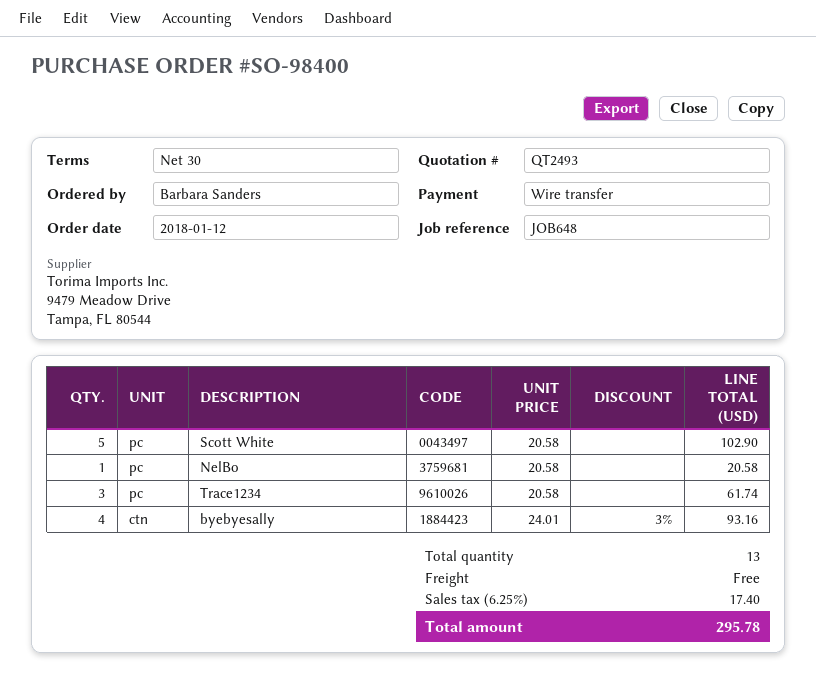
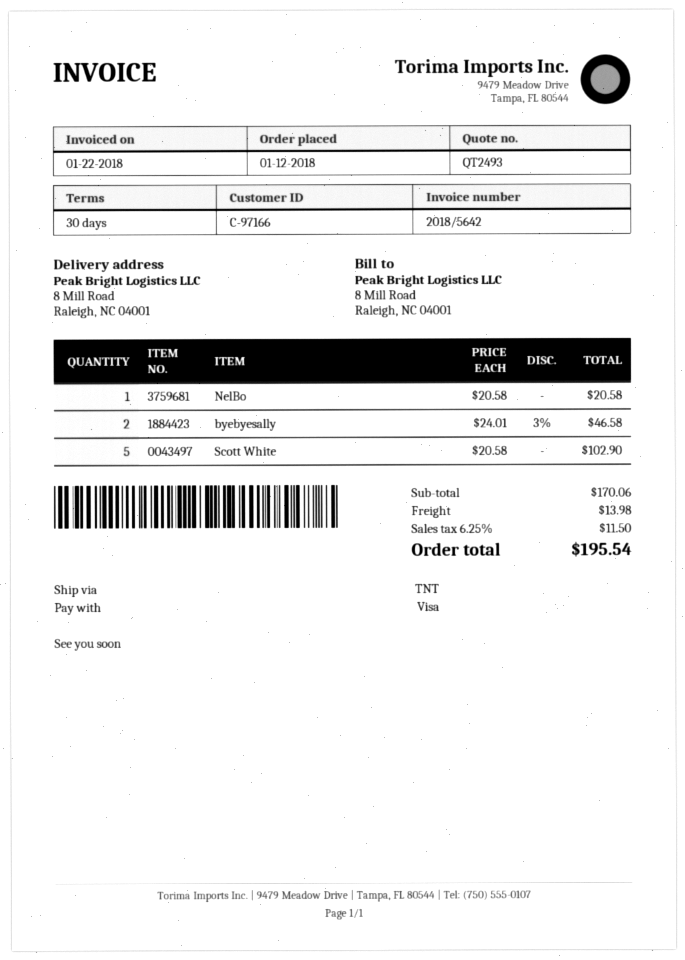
payment method: bank transfer -> Visa
Trace1234: 3 x 20.58 = 61.74 -> none
byebyesally: 4 x 24.01 - 3% = 93.16 -> 2 x 24.01 - 3% = 46.58
shipping: 0.00 -> 13.98
tax: 6.25% = 17.40 -> 6.25% = 11.50
total: 295.78 -> 195.54

